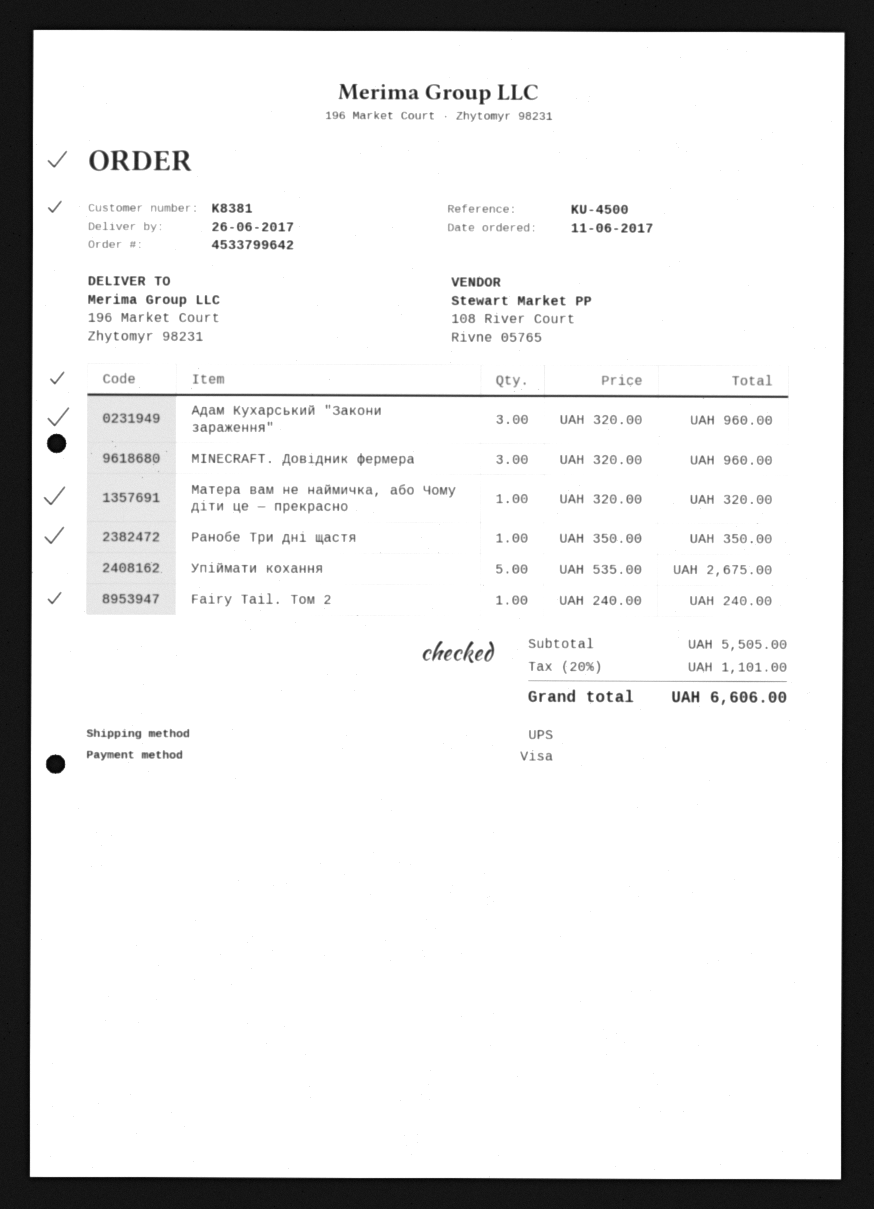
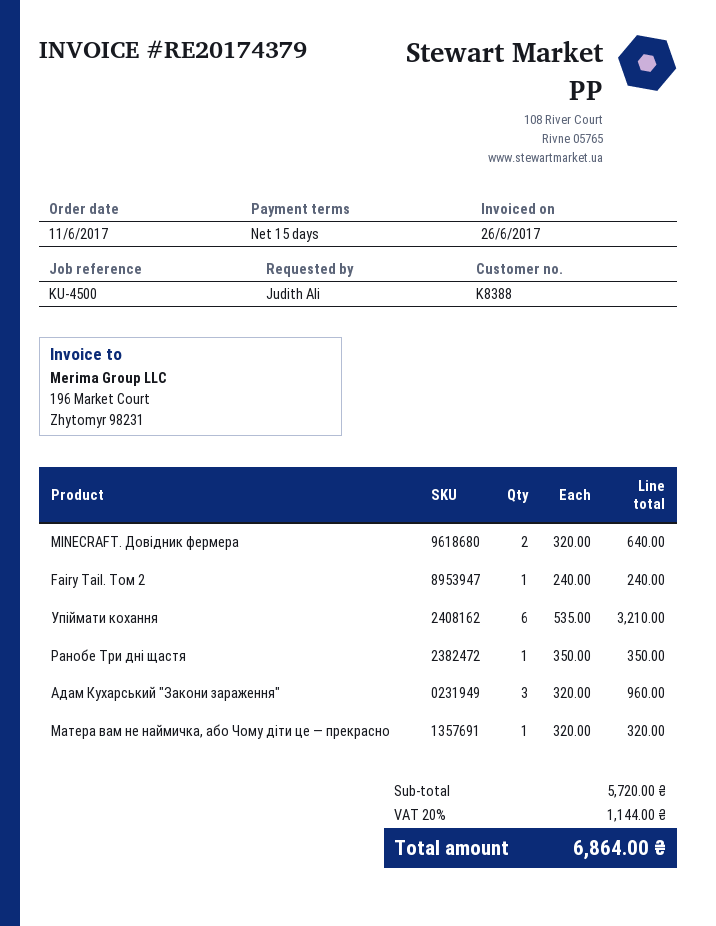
customer number: K8381 -> K8388
MINECRAFT. Довідник фермера: 3 x 320.00 = 960.00 -> 2 x 320.00 = 640.00
Упіймати кохання: 5 x 535.00 = 2675.00 -> 6 x 535.00 = 3210.00
subtotal: 5505.00 -> 5720.00
tax: 20% = 1101.00 -> 20% = 1144.00
total: 6606.00 -> 6864.00

